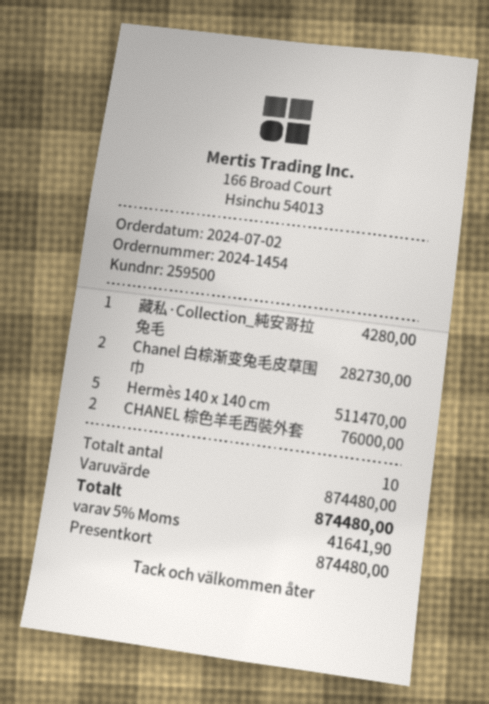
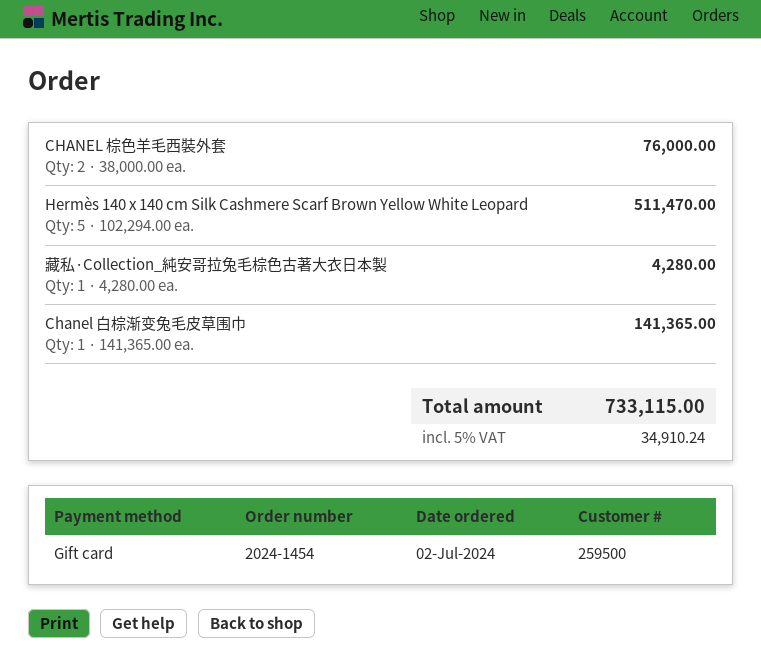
Chanel 白棕渐变兔毛皮草围巾: 2 for 282730.00 -> 1 for 141365.00
tax: 5% = 41641.90 -> 5% = 34910.24
total: 874480.00 -> 733115.00

